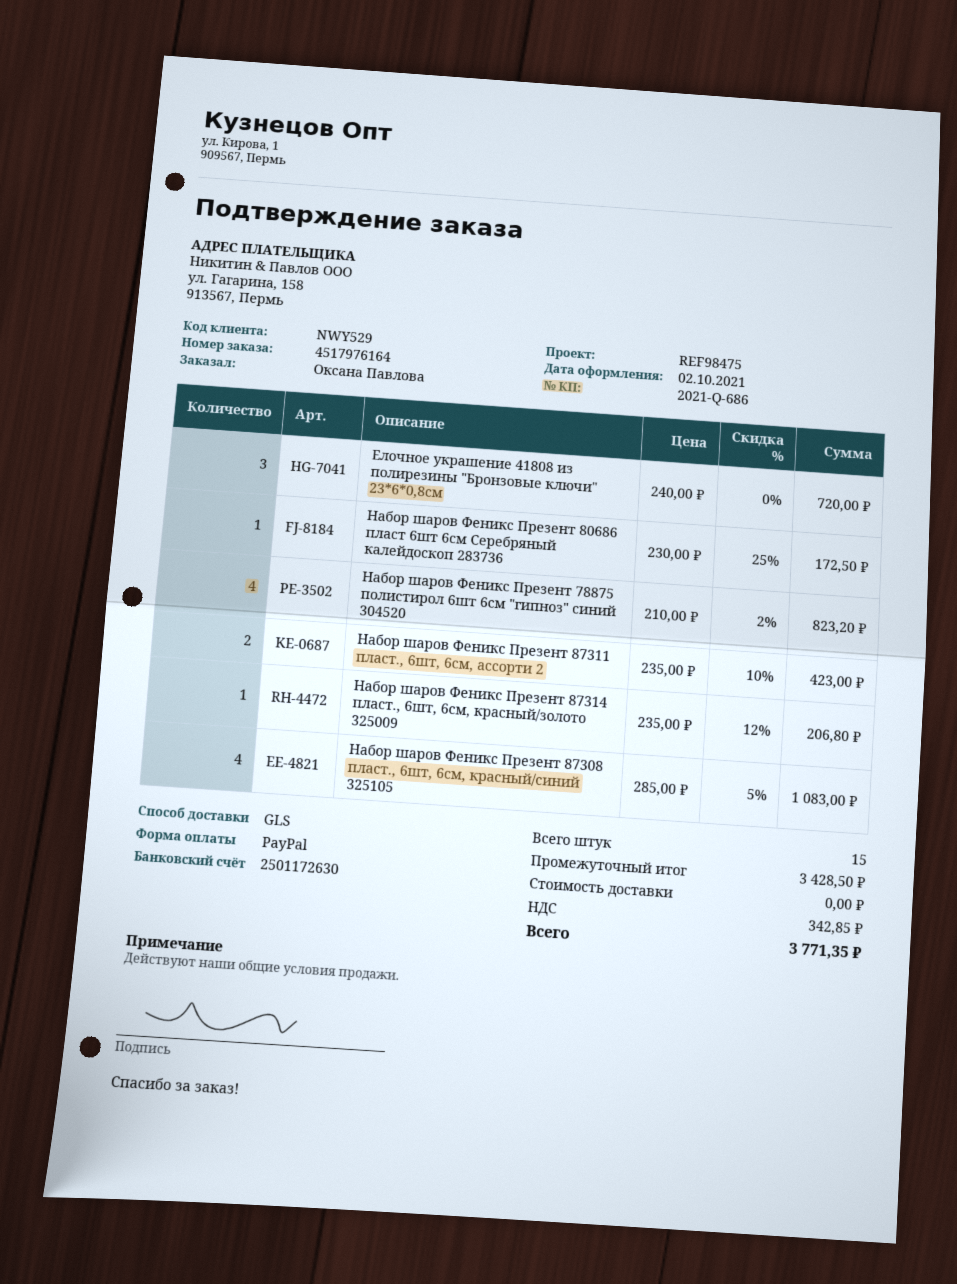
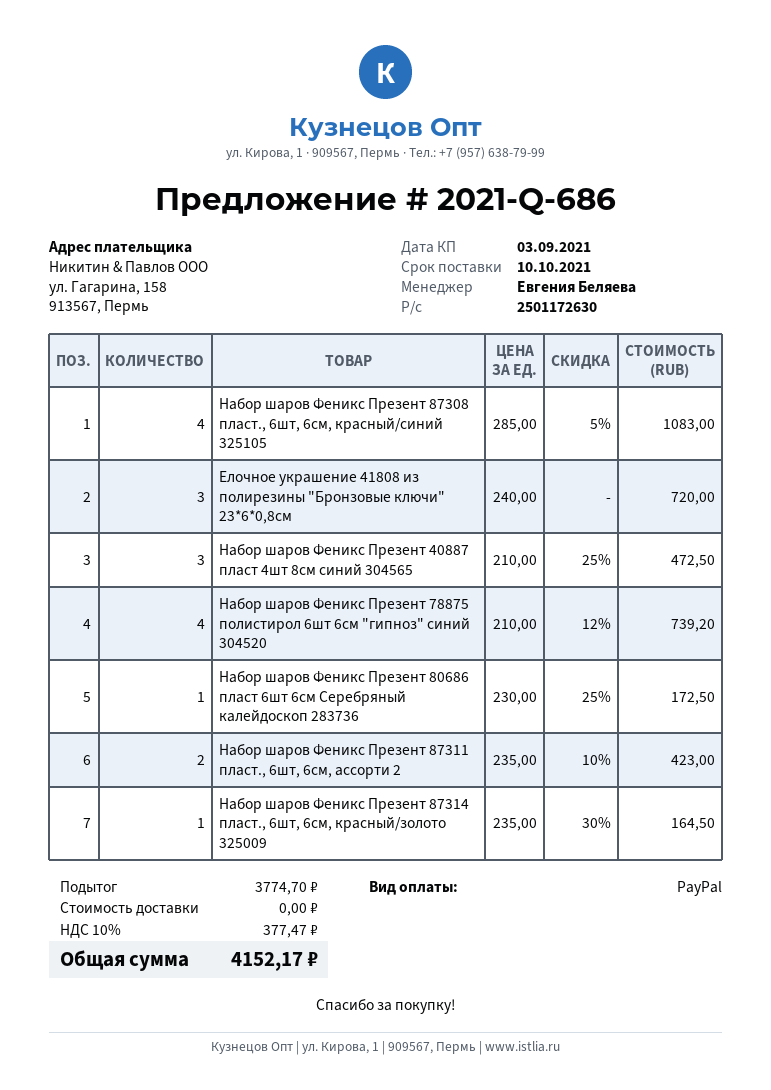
Набор шаров Феникс Презент 78875 полистирол 6шт 6см "гипноз" синий 304520: 4 x 210.00 - 2% = 823.20 -> 4 x 210.00 - 12% = 739.20
Набор шаров Феникс Презент 87314 пласт., 6шт, 6см, красный/золото 325009: 1 x 235.00 - 12% = 206.80 -> 1 x 235.00 - 30% = 164.50
Набор шаров Феникс Презент 40887 пласт 4шт 8см синий 304565: none -> 3 x 210.00 - 25% = 472.50
subtotal: 3428.50 -> 3774.70
tax: 342.85 -> 377.47
total: 3771.35 -> 4152.17

